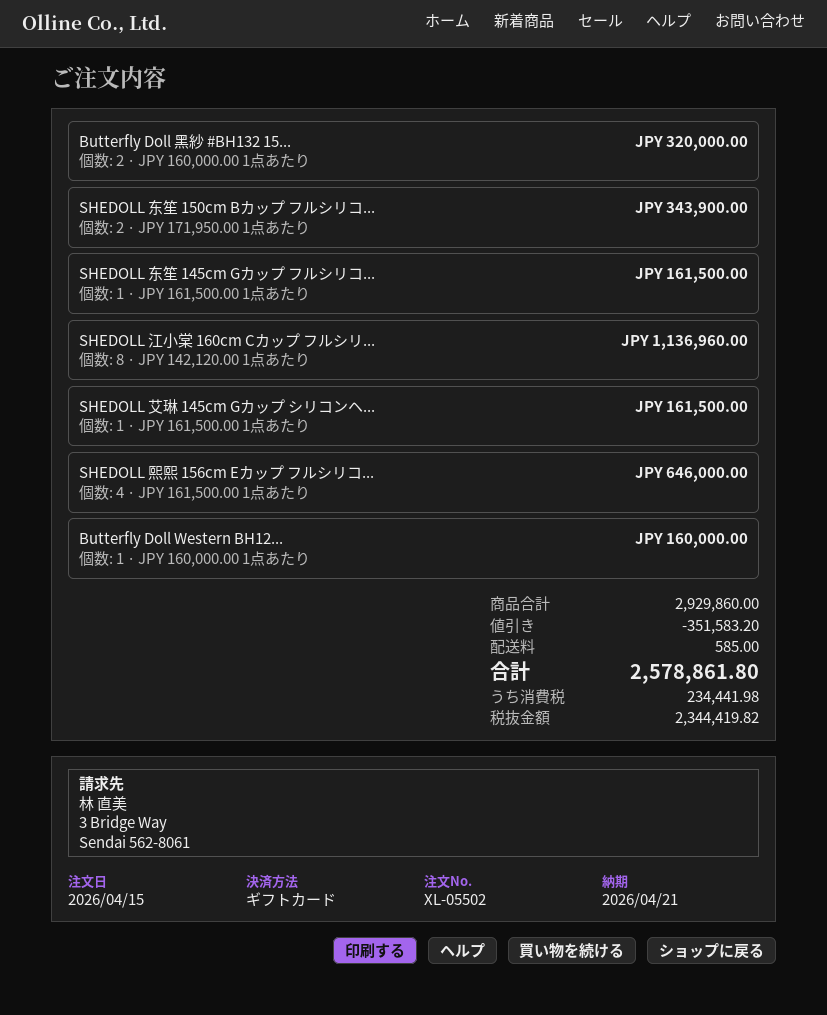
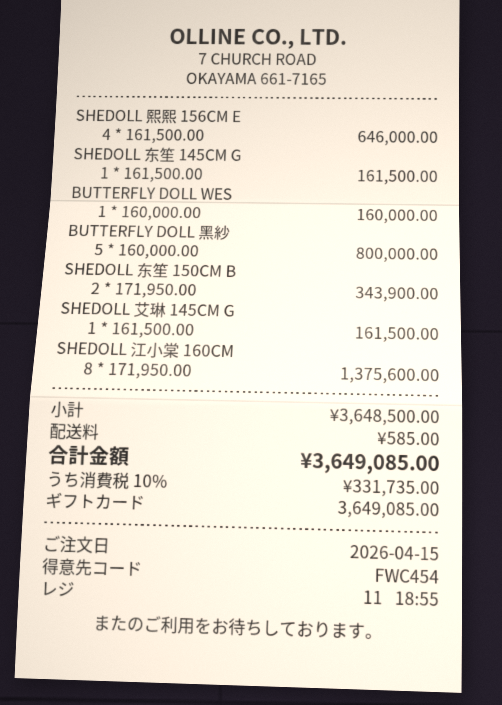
Butterfly Doll 黑紗 #BH132 15...: 2 x 160000.00 = 320000.00 -> 5 x 160000.00 = 800000.00
SHEDOLL 江小棠 160cm Cカップ フルシリ...: 8 x 142120.00 = 1136960.00 -> 8 x 171950.00 = 1375600.00
subtotal: 2929860.00 -> 3648500.00
discount: 351583.20 -> none
tax: 234441.98 -> 331735.00
total: 2578861.80 -> 3649085.00

